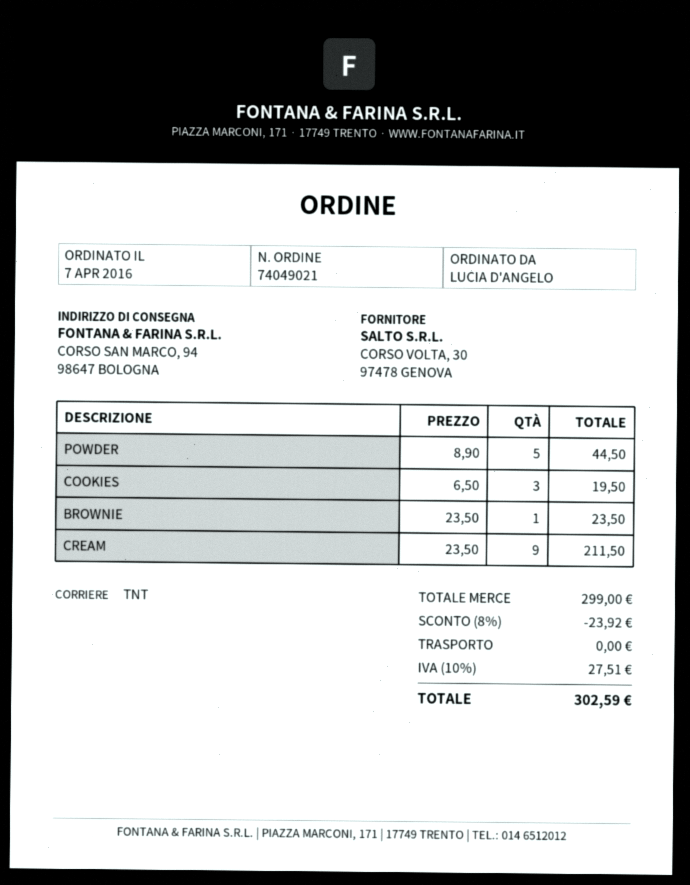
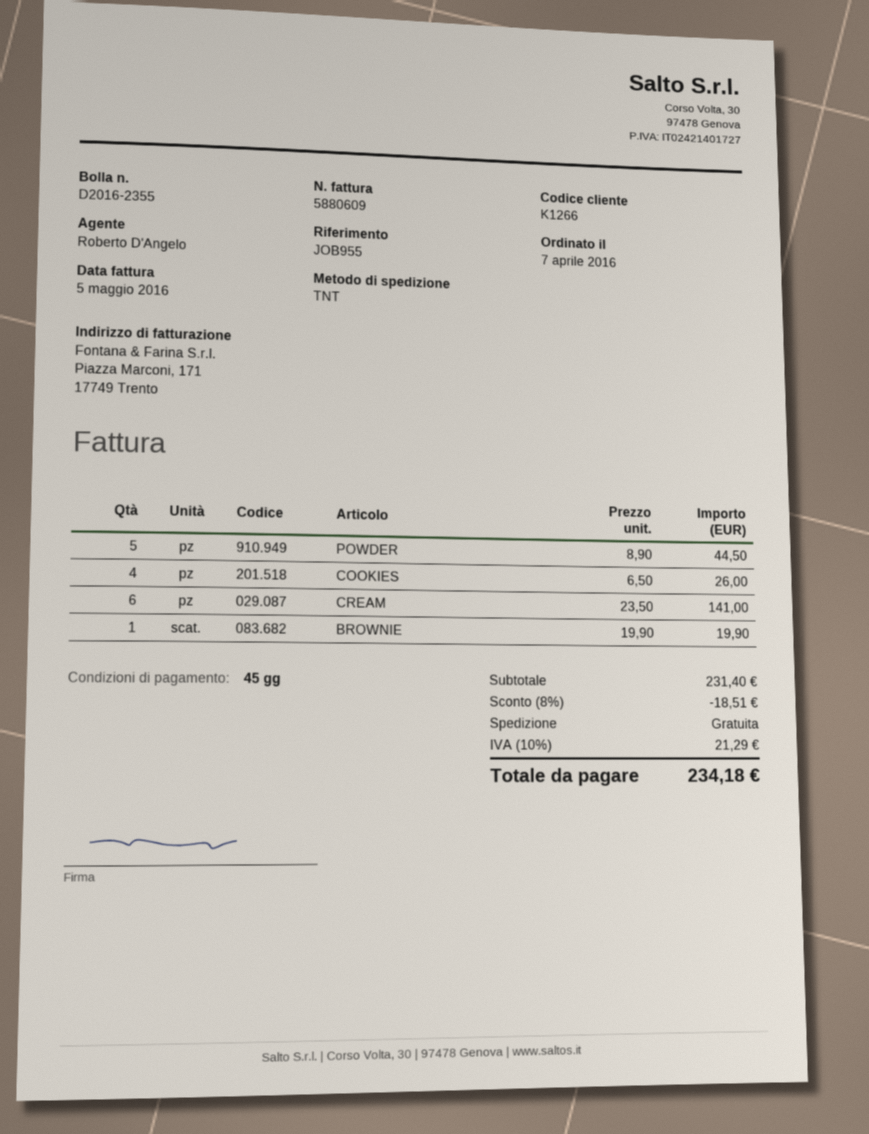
COOKIES: 3 x 6.50 = 19.50 -> 4 x 6.50 = 26.00
BROWNIE: 1 x 23.50 = 23.50 -> 1 x 19.90 = 19.90
CREAM: 9 x 23.50 = 211.50 -> 6 x 23.50 = 141.00
subtotal: 299.00 -> 231.40
discount: 8% = 23.92 -> 8% = 18.51
tax: 10% = 27.51 -> 10% = 21.29
total: 302.59 -> 234.18

